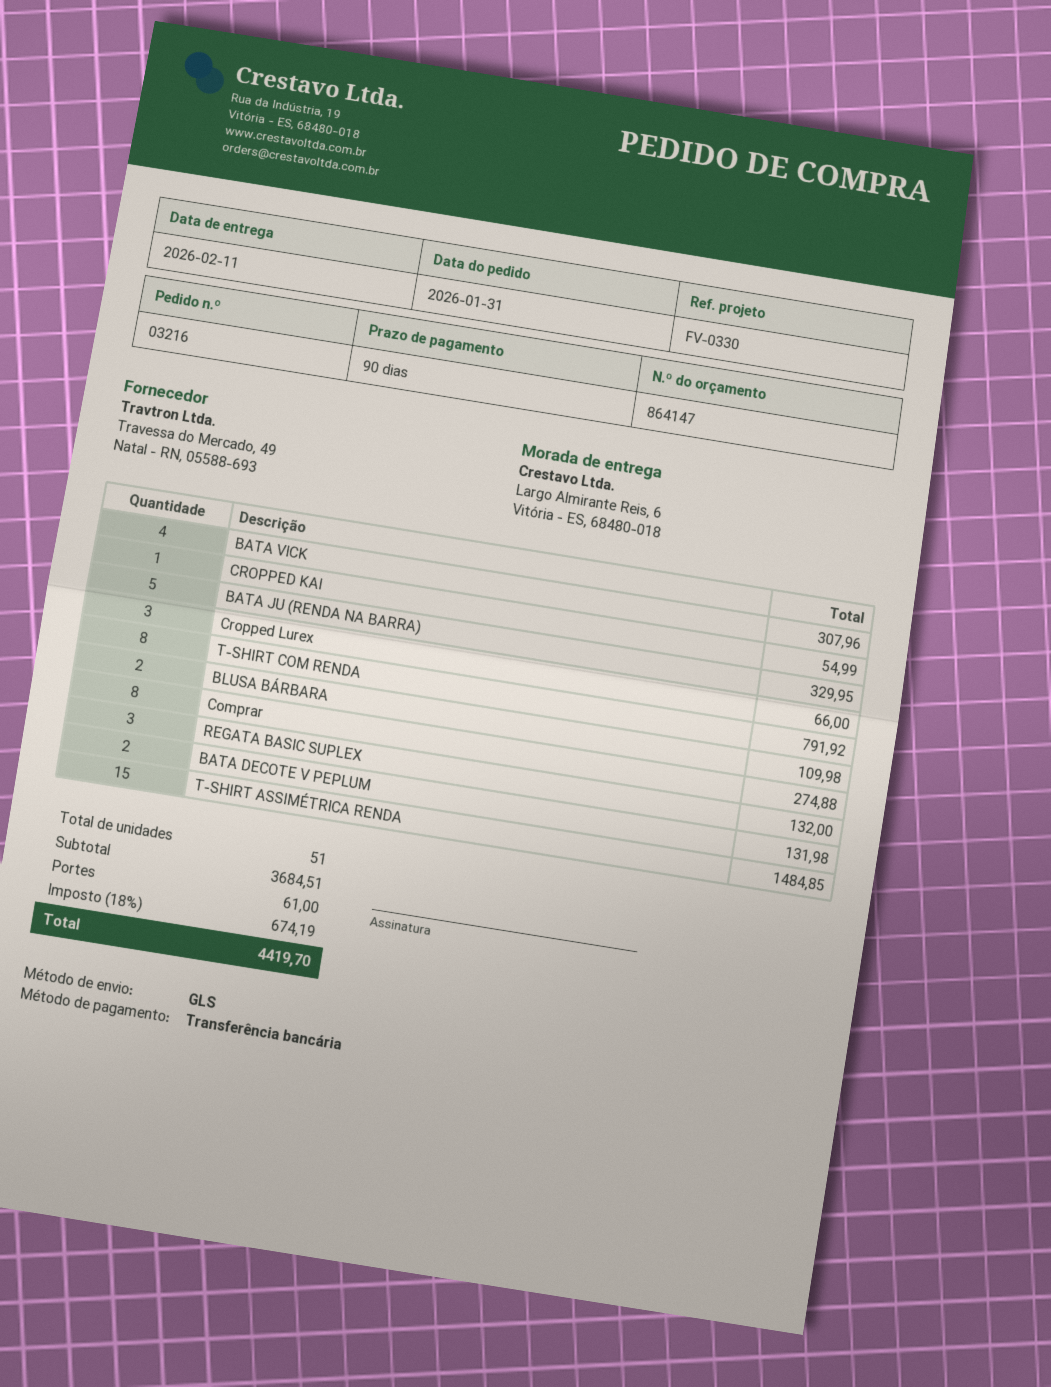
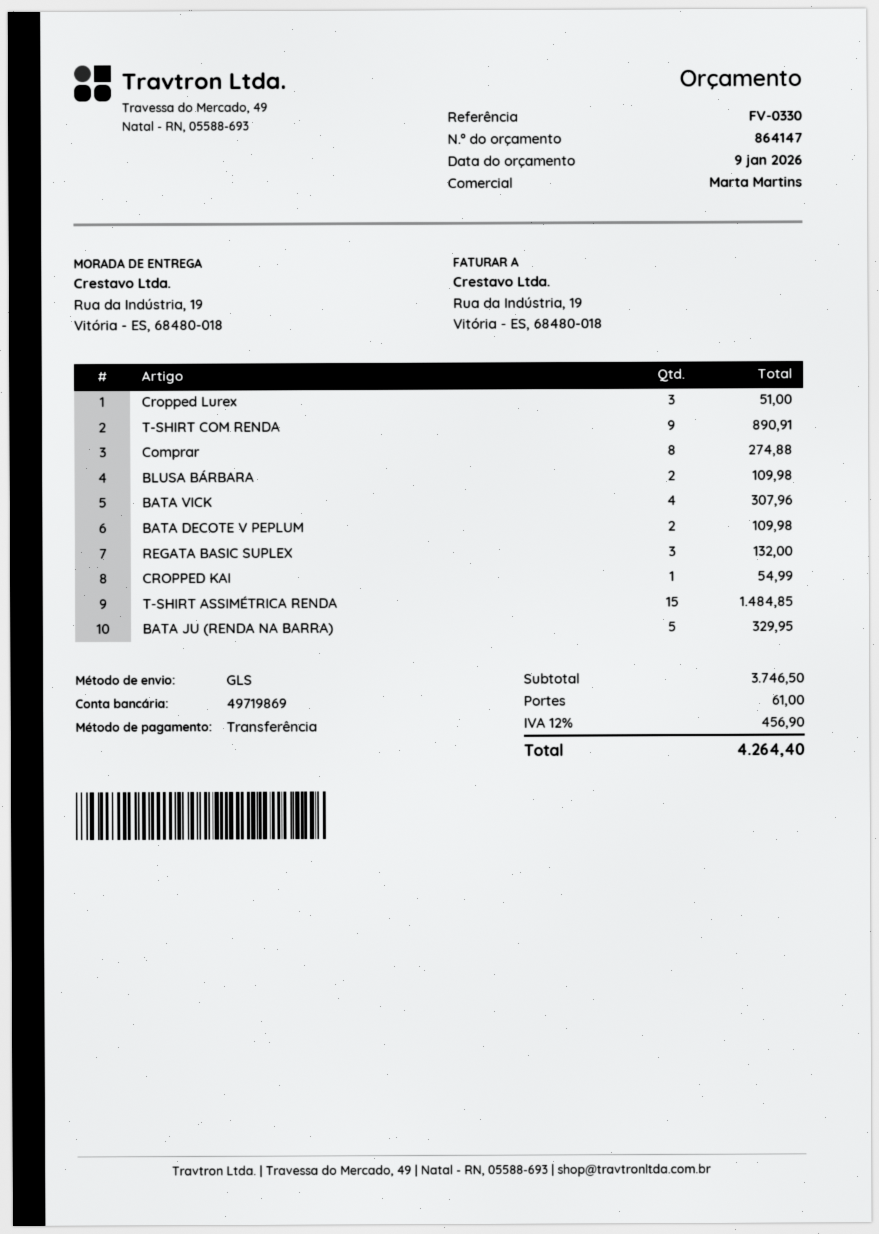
ship to: Largo Almirante Reis, 6, Vitória - ES, 68480-018 -> Rua da Indústria, 19, Vitória - ES, 68480-018
Cropped Lurex: 3 for 66.00 -> 3 for 51.00
T-SHIRT COM RENDA: 8 for 791.92 -> 9 for 890.91
BATA DECOTE V PEPLUM: 2 for 131.98 -> 2 for 109.98
subtotal: 3684.51 -> 3746.50
tax: 18% = 674.19 -> 12% = 456.90
total: 4419.70 -> 4264.40

